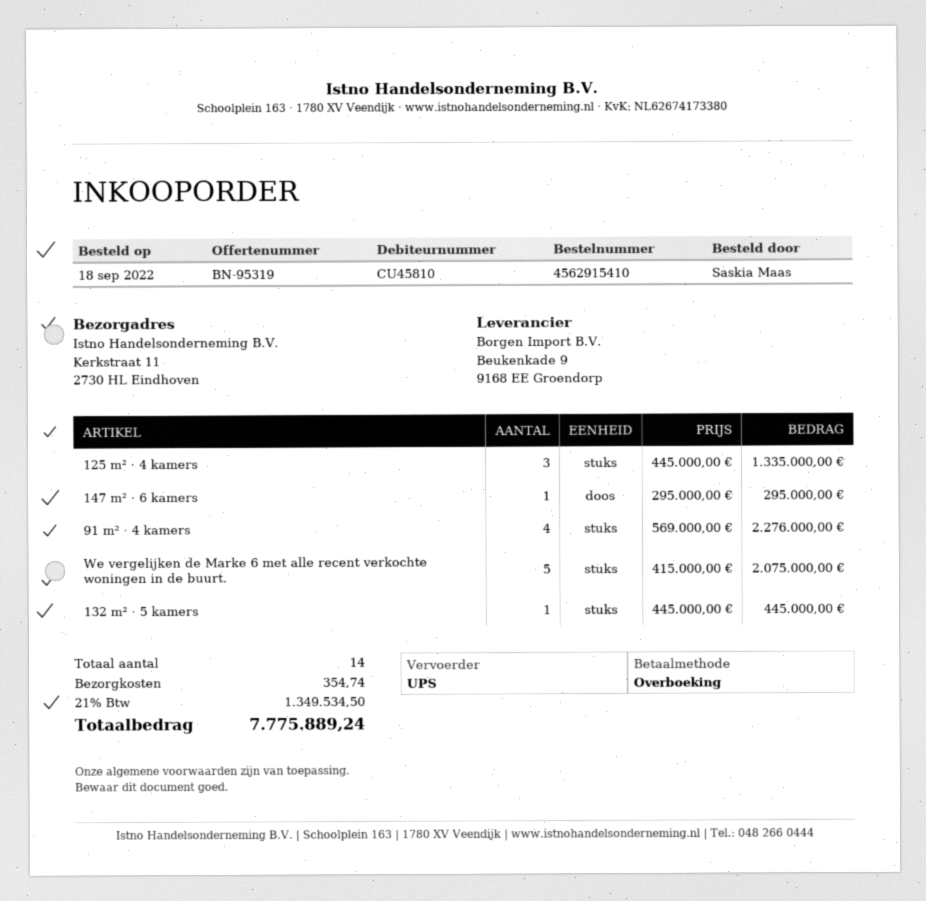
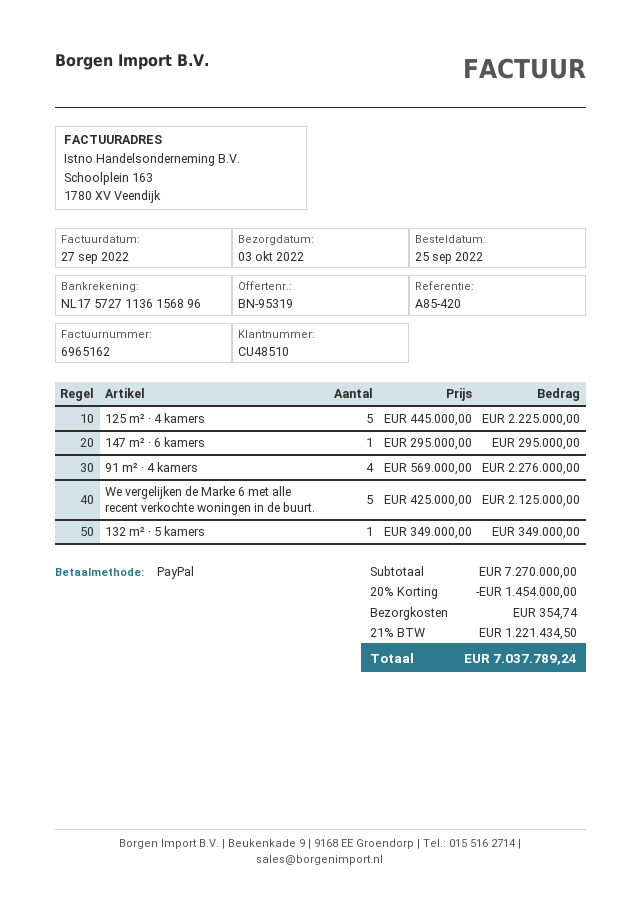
order date: 2022-09-18 -> 2022-09-25
customer number: CU45810 -> CU48510
payment method: bank transfer -> PayPal
125 m² · 4 kamers: 3 x 445000.00 = 1335000.00 -> 5 x 445000.00 = 2225000.00
We vergelijken de Marke 6 met alle recent verkochte woningen in de buurt.: 5 x 415000.00 = 2075000.00 -> 5 x 425000.00 = 2125000.00
132 m² · 5 kamers: 1 x 445000.00 = 445000.00 -> 1 x 349000.00 = 349000.00
discount: none -> 20% = 1454000.00
tax: 21% = 1349534.50 -> 21% = 1221434.50
total: 7775889.24 -> 7037789.24

